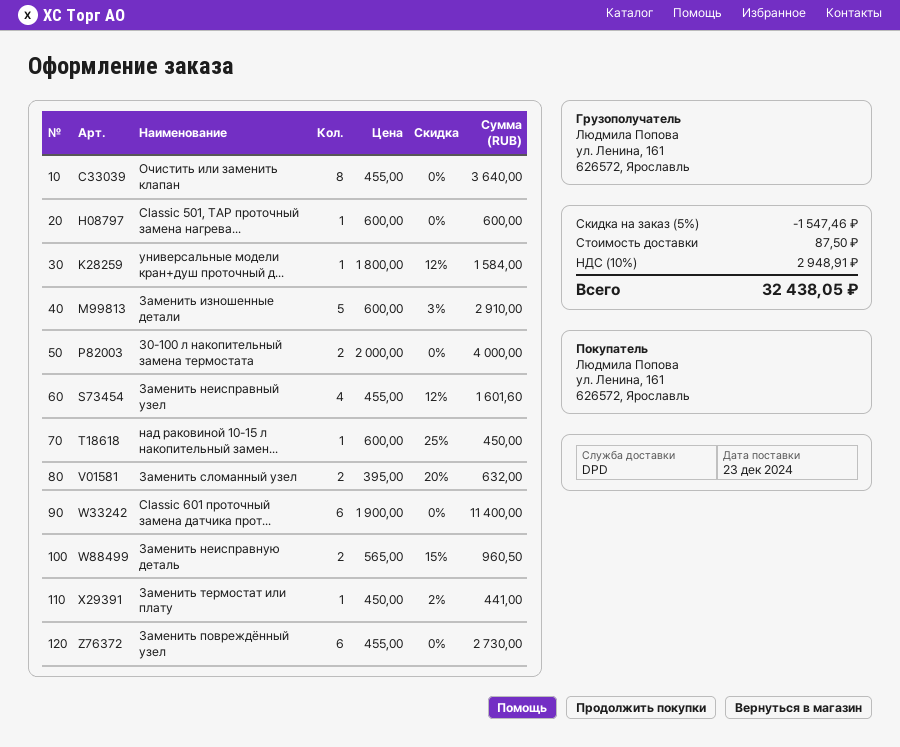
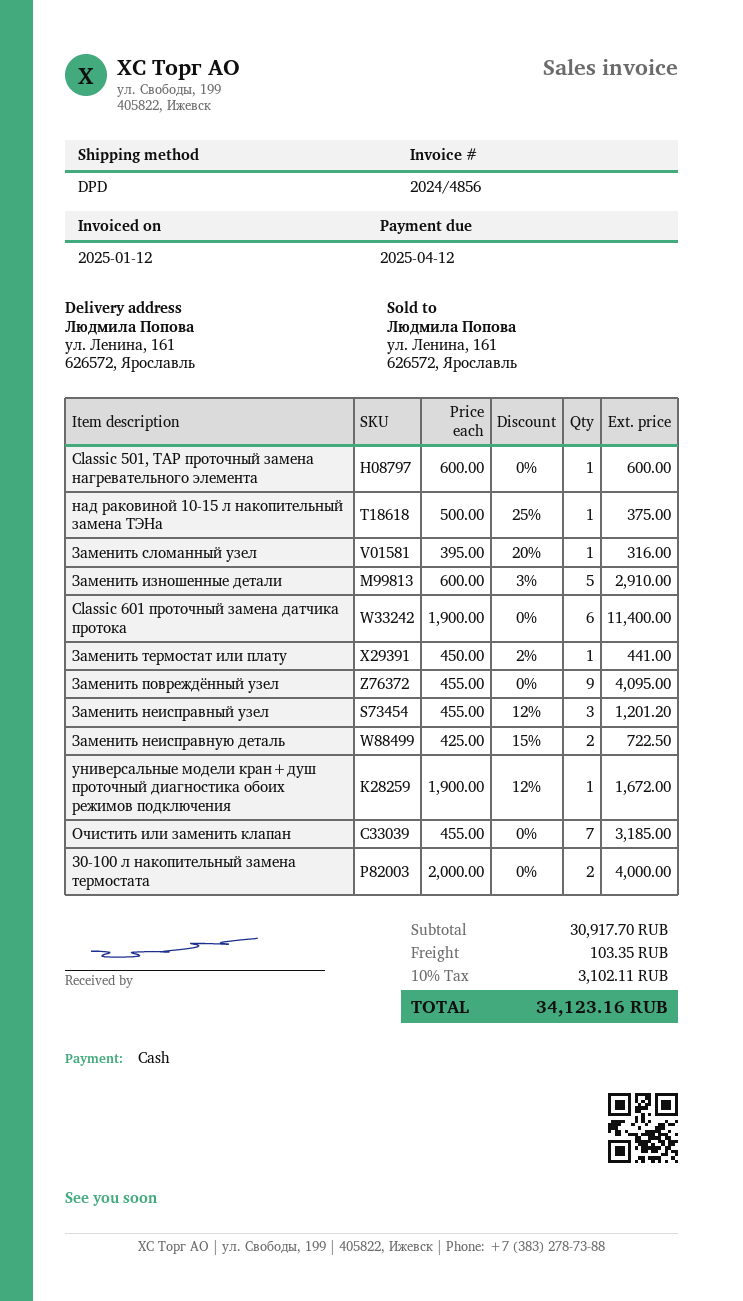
Очистить или заменить клапан: 8 x 455.00 = 3640.00 -> 7 x 455.00 = 3185.00
универсальные модели кран+душ проточный д...: 1 x 1800.00 - 12% = 1584.00 -> 1 x 1900.00 - 12% = 1672.00
Заменить неисправный узел: 4 x 455.00 - 12% = 1601.60 -> 3 x 455.00 - 12% = 1201.20
над раковиной 10-15 л накопительный замен...: 1 x 600.00 - 25% = 450.00 -> 1 x 500.00 - 25% = 375.00
Заменить сломанный узел: 2 x 395.00 - 20% = 632.00 -> 1 x 395.00 - 20% = 316.00
Заменить неисправную деталь: 2 x 565.00 - 15% = 960.50 -> 2 x 425.00 - 15% = 722.50
Заменить повреждённый узел: 6 x 455.00 = 2730.00 -> 9 x 455.00 = 4095.00
discount: 5% = 1547.46 -> none
shipping: 87.50 -> 103.35
tax: 10% = 2948.91 -> 10% = 3102.11
total: 32438.05 -> 34123.16

